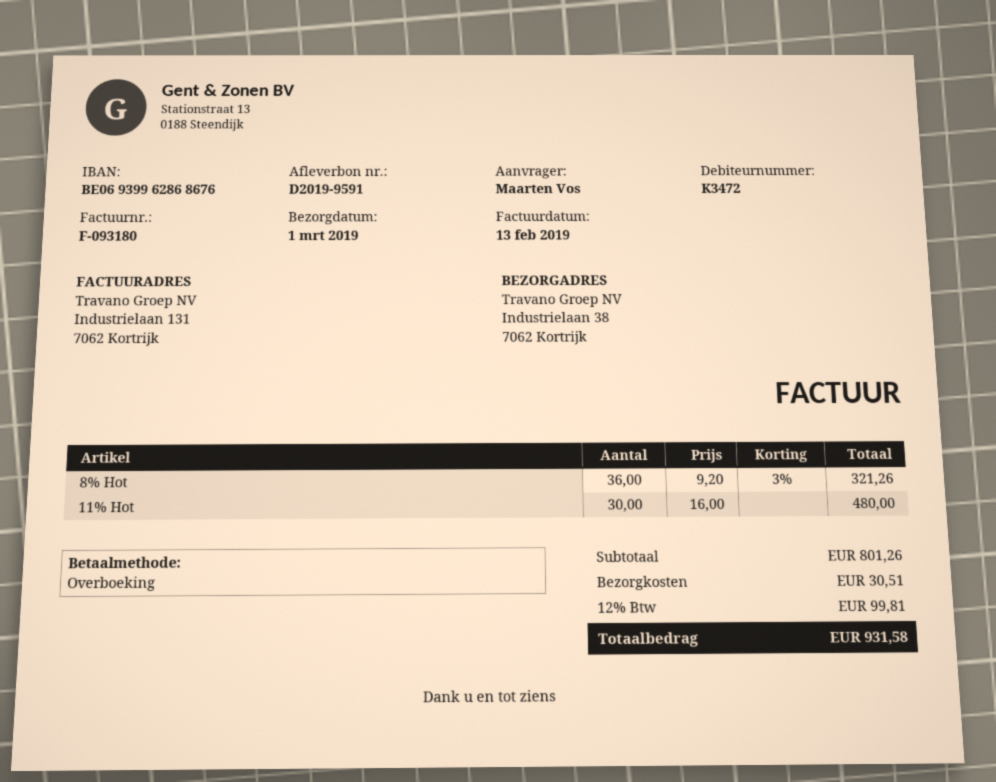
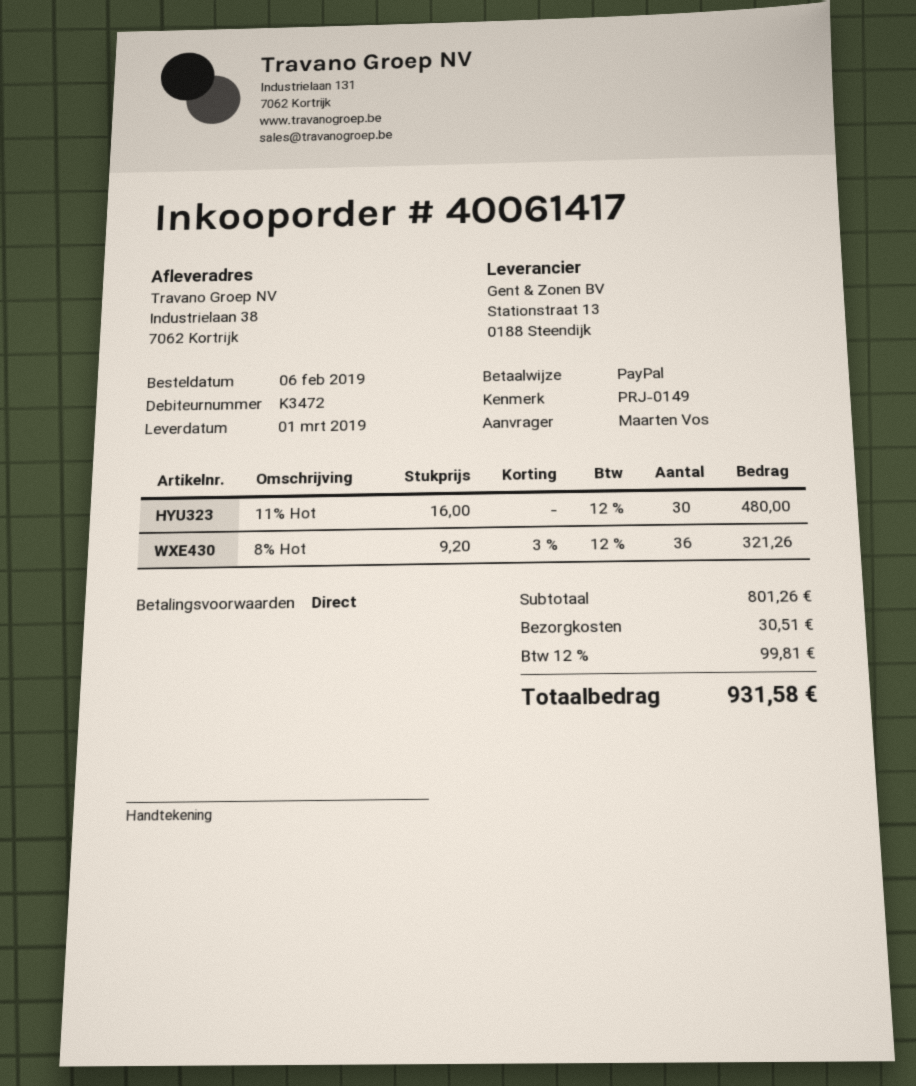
payment method: bank transfer -> PayPal

